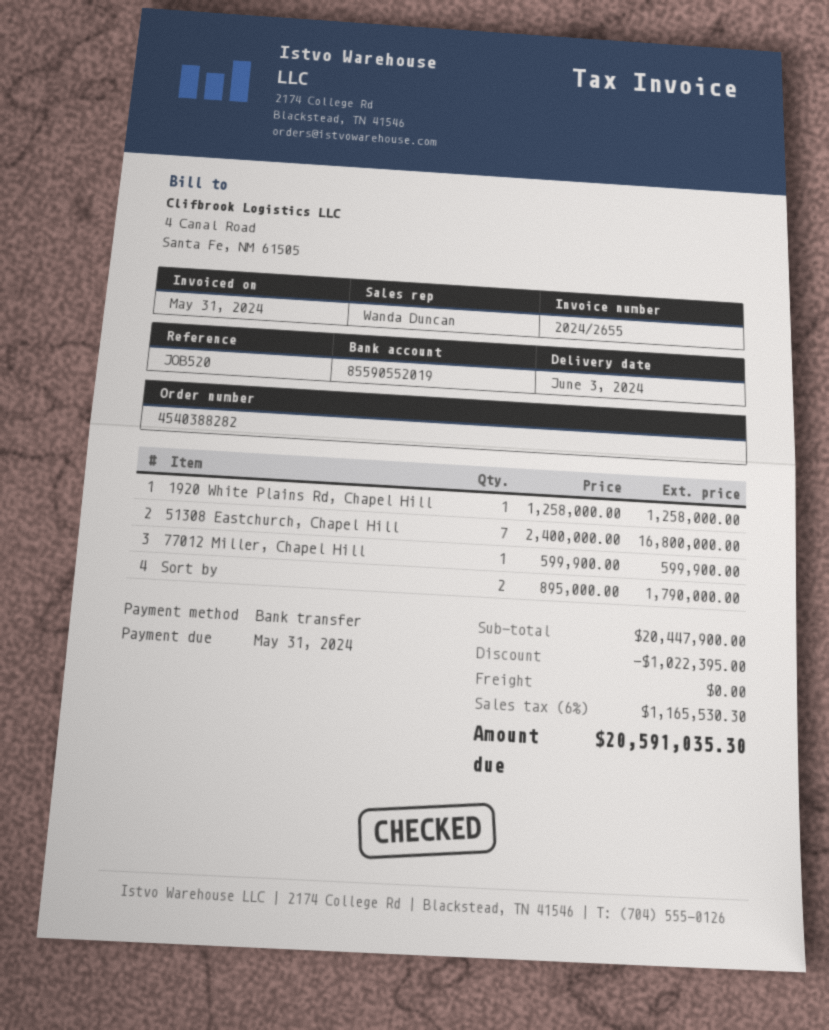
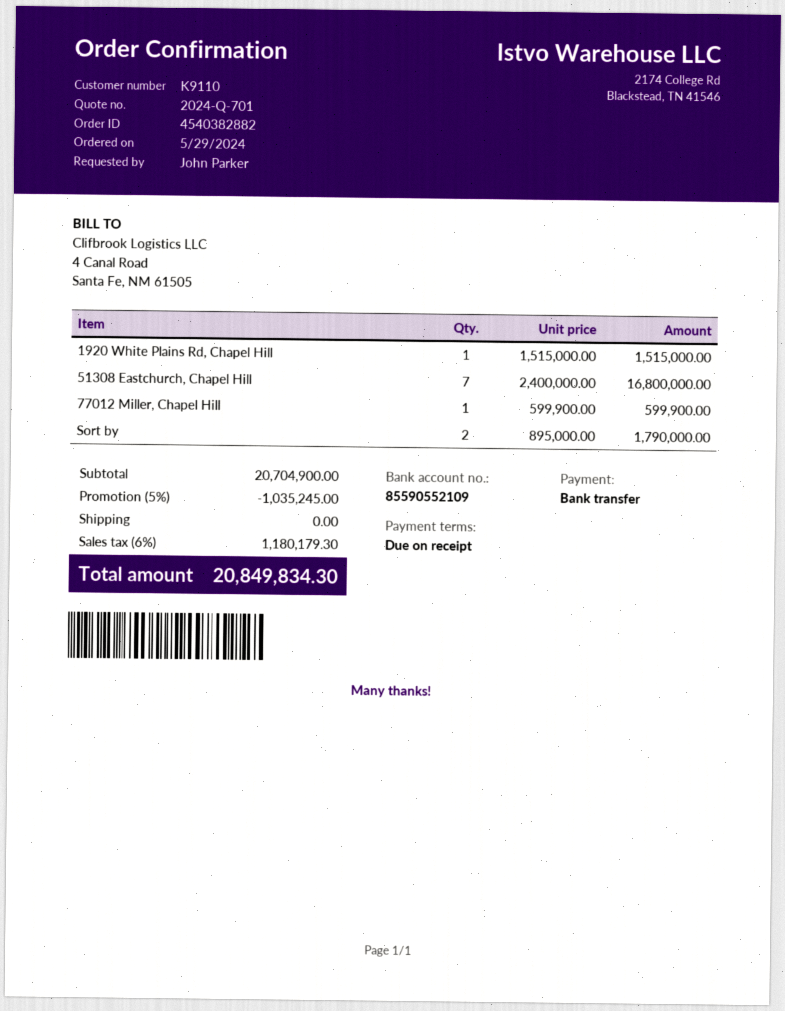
order number: 4540388282 -> 4540382882
bank account: 85590552019 -> 85590552109
1920 White Plains Rd, Chapel Hill: 1 x 1258000.00 = 1258000.00 -> 1 x 1515000.00 = 1515000.00
subtotal: 20447900.00 -> 20704900.00
discount: 1022395.00 -> 1035245.00
tax: 6% = 1165530.30 -> 6% = 1180179.30
total: 20591035.30 -> 20849834.30

